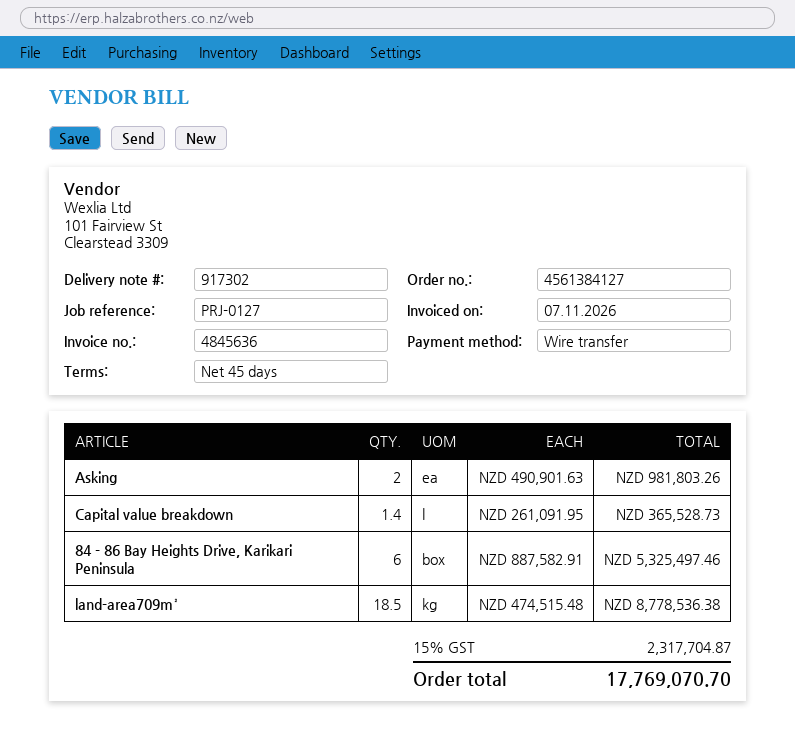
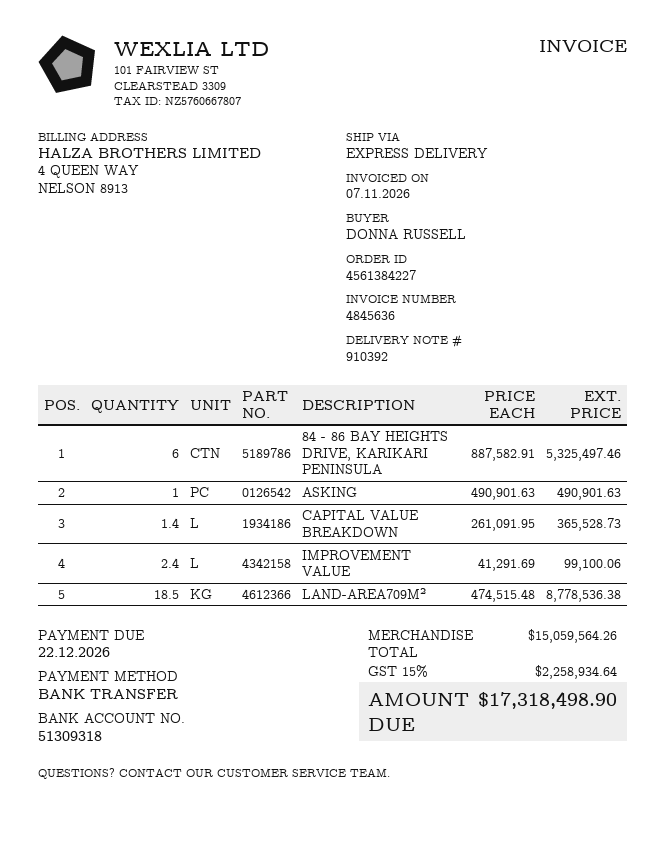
order number: 4561384127 -> 4561384227
delivery note number: 917302 -> 910392
Asking: 2 x 490901.63 = 981803.26 -> 1 x 490901.63 = 490901.63
IMPROVEMENT VALUE: none -> 2.4 x 41291.69 = 99100.06
tax: 15% = 2317704.87 -> 15% = 2258934.64
total: 17769070.70 -> 17318498.90

